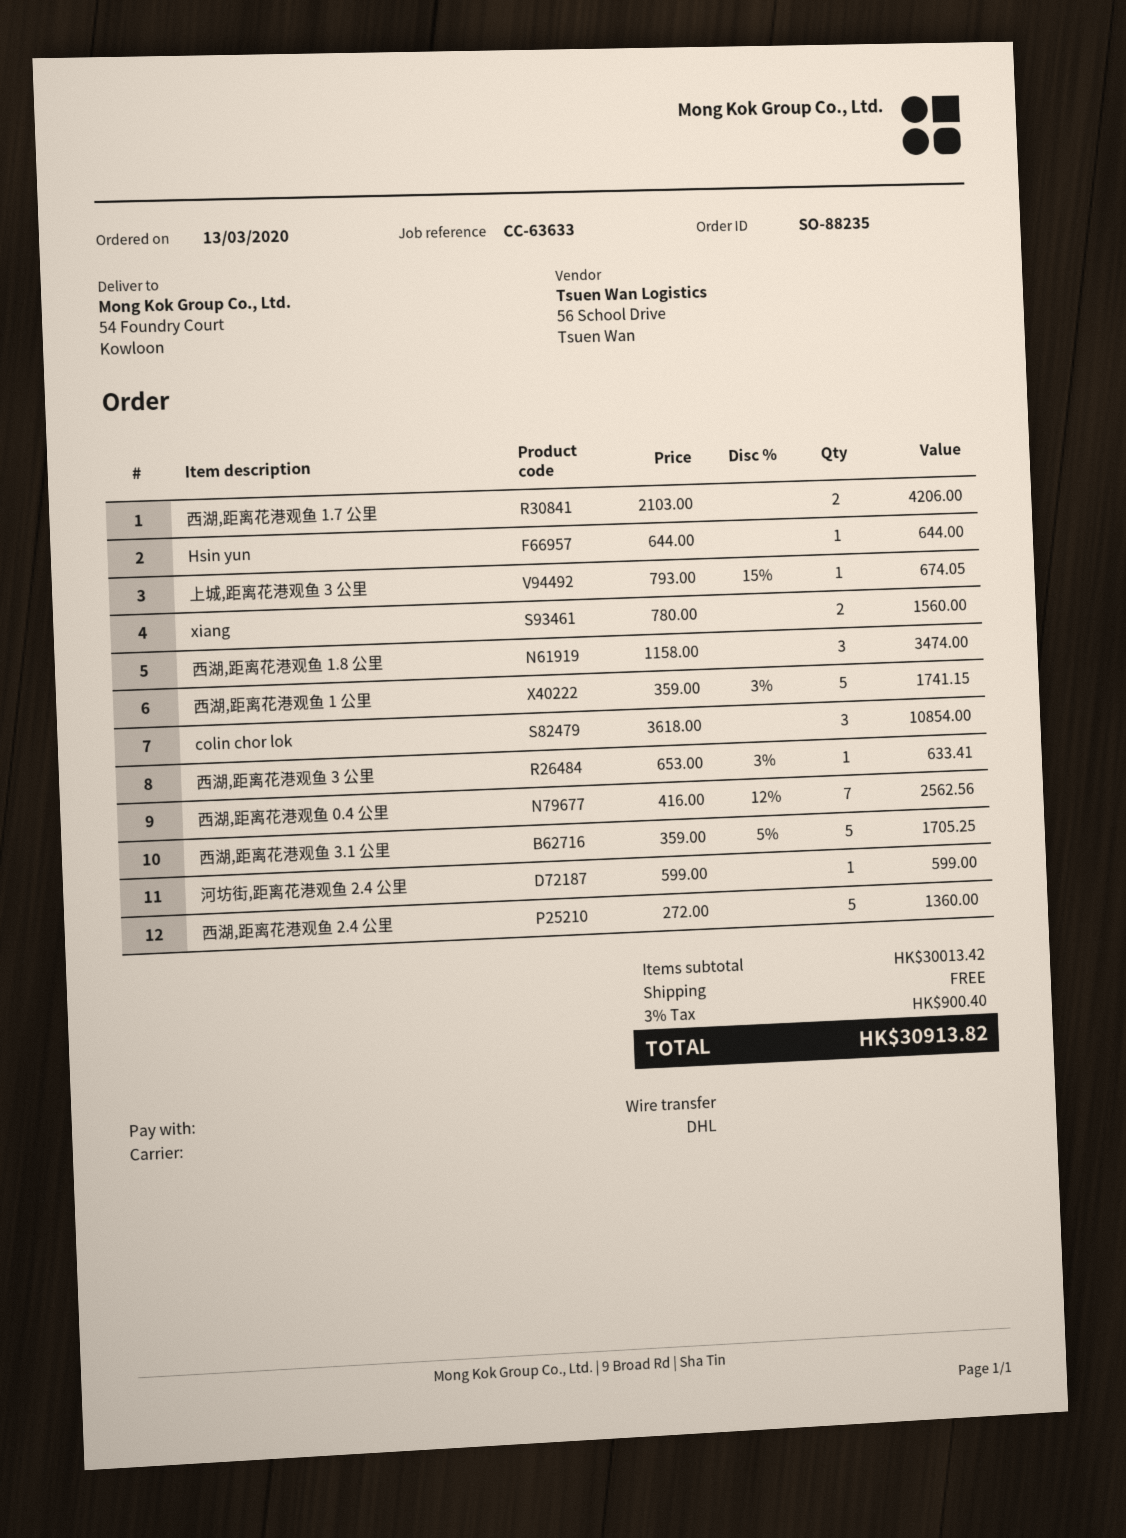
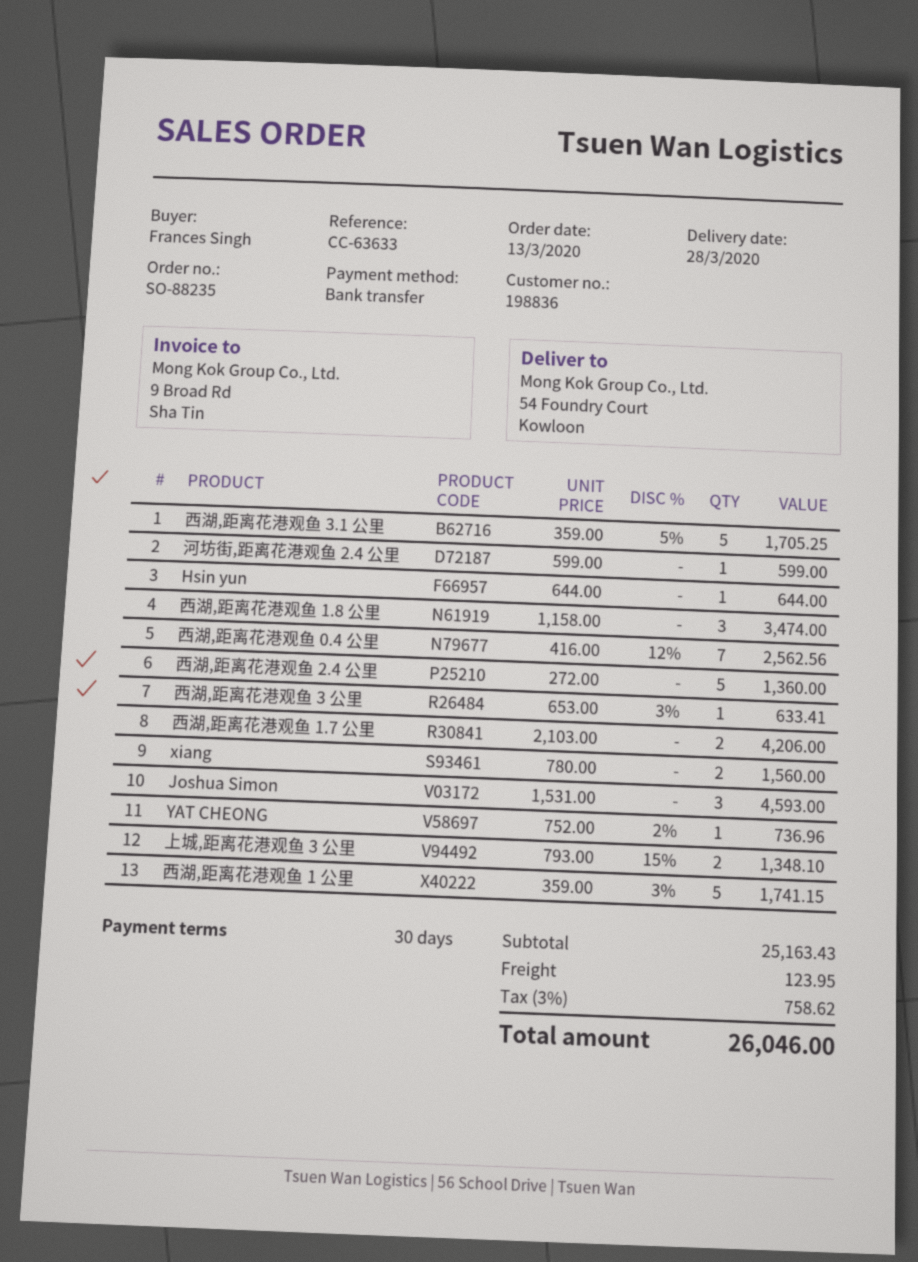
上城,距离花港观鱼 3 公里: 1 x 793.00 - 15% = 674.05 -> 2 x 793.00 - 15% = 1348.10
colin chor lok: 3 x 3618.00 = 10854.00 -> none
Joshua Simon: none -> 3 x 1531.00 = 4593.00
YAT CHEONG: none -> 1 x 752.00 - 2% = 736.96
subtotal: 30013.42 -> 25163.43
shipping: 0.00 -> 123.95
tax: 3% = 900.40 -> 3% = 758.62
total: 30913.82 -> 26046.00

